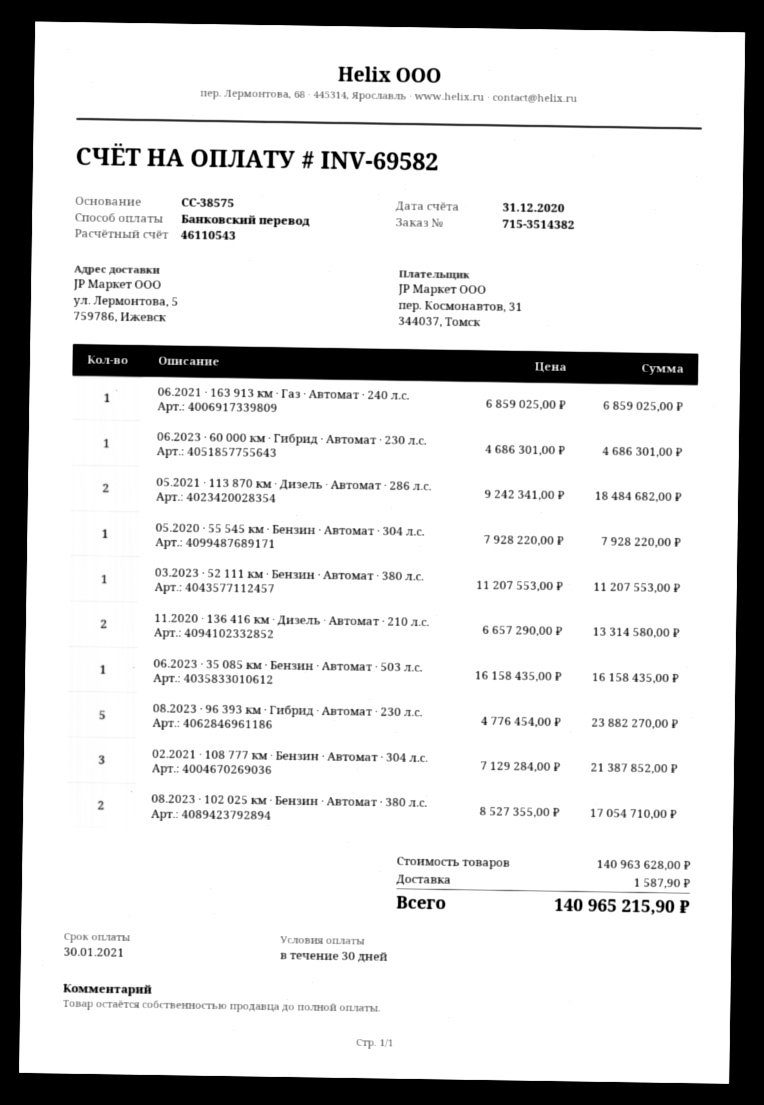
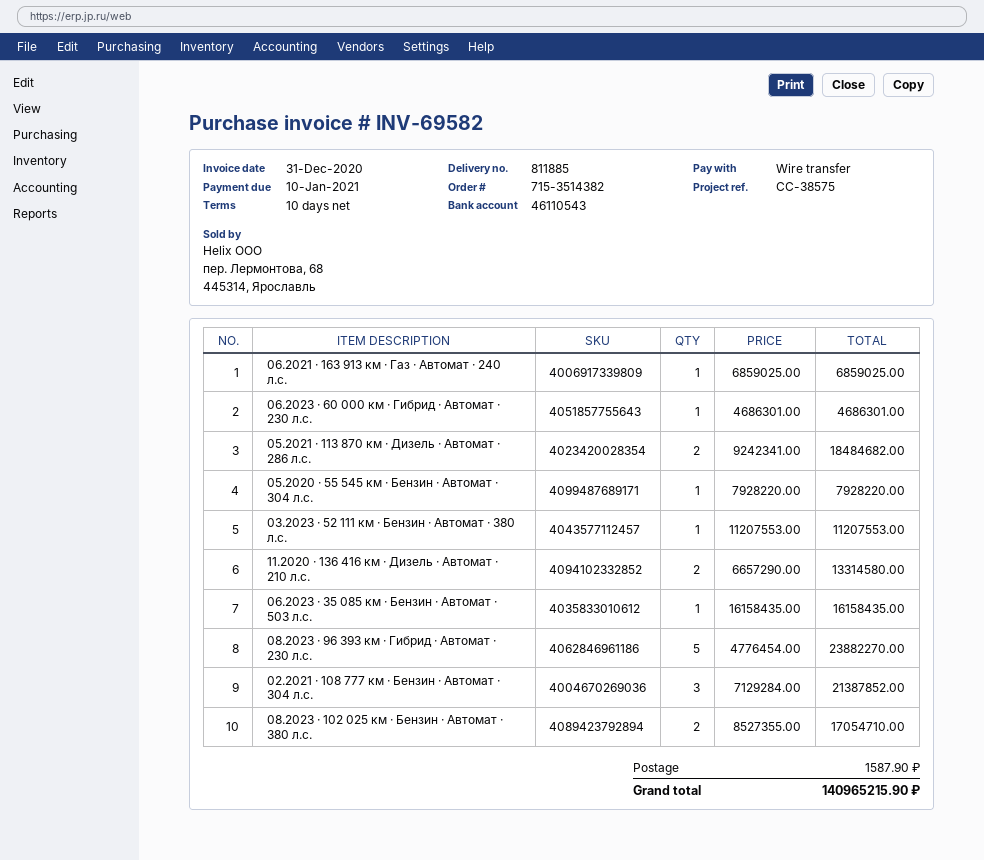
payment terms: 30 days -> 10 days
due date: 2021-01-30 -> 2021-01-10

